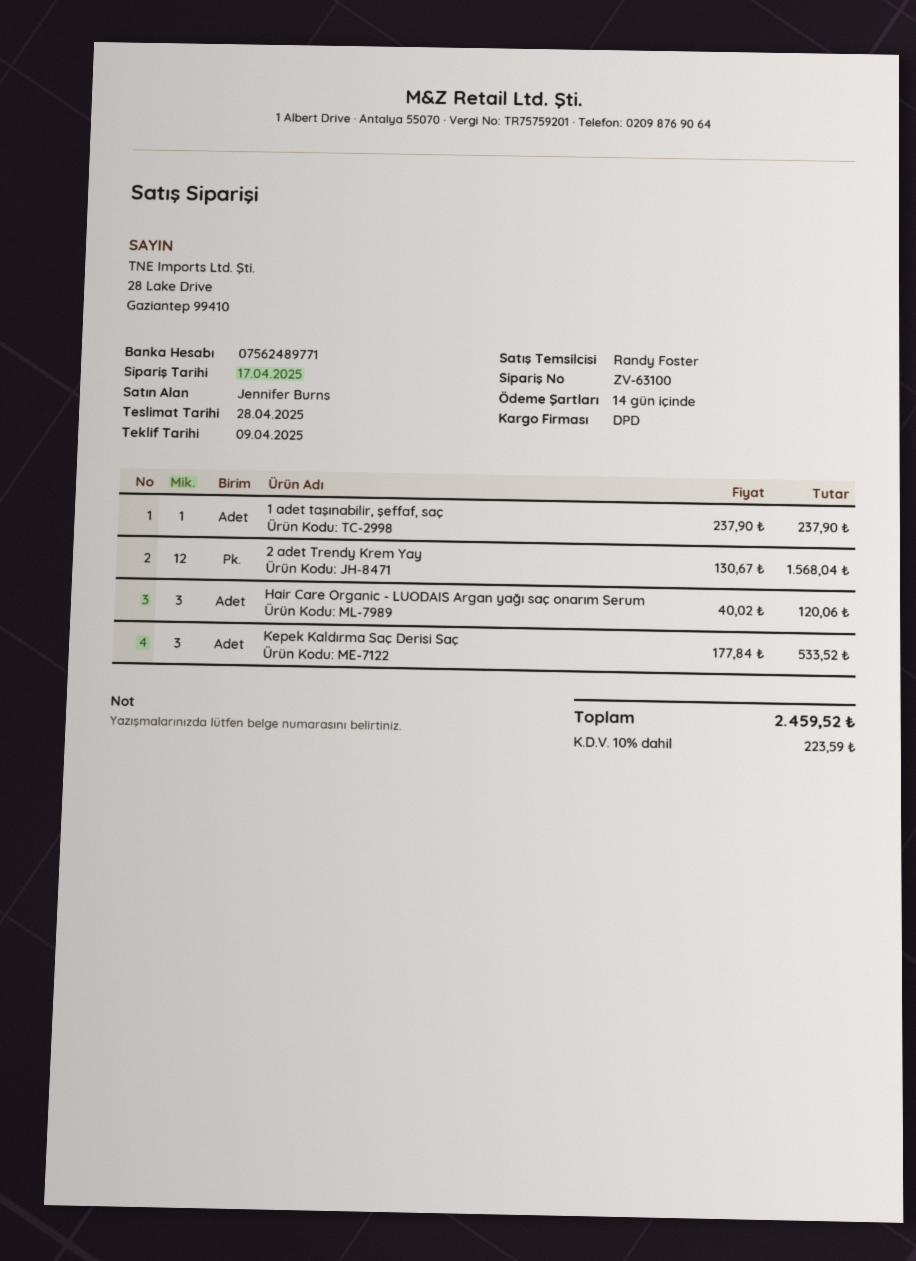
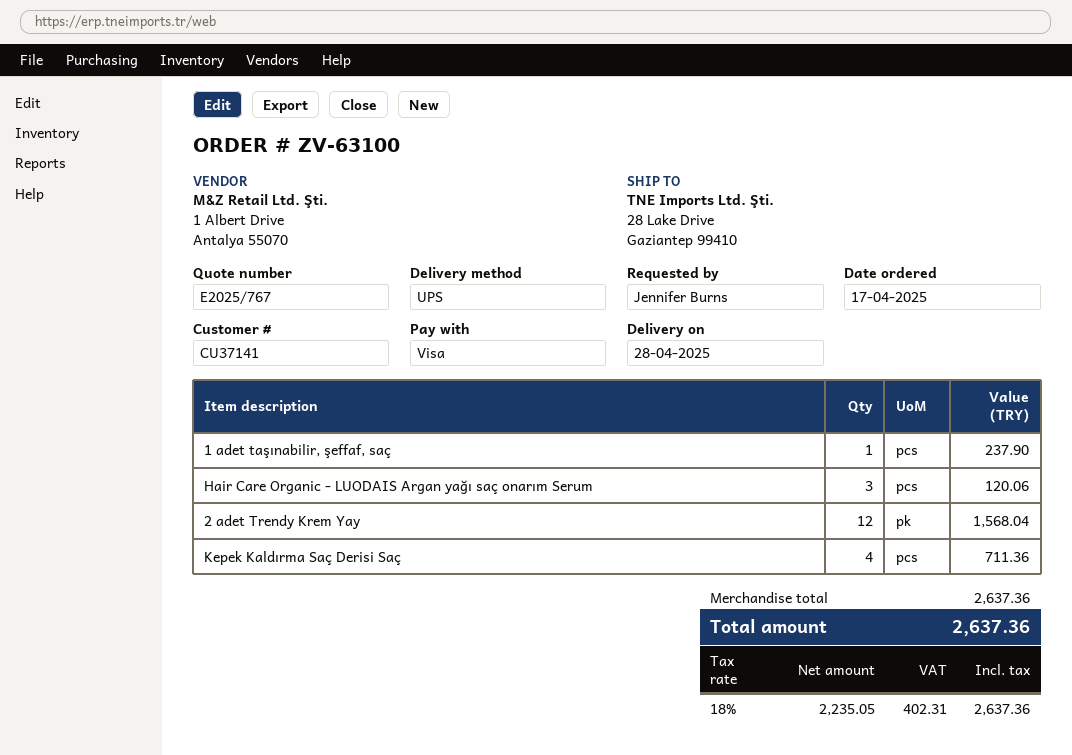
shipping method: DPD -> UPS
Kepek Kaldırma Saç Derisi Saç: 3 for 533.52 -> 4 for 711.36
tax: 10% = 223.59 -> 18% = 402.31
total: 2459.52 -> 2637.36

